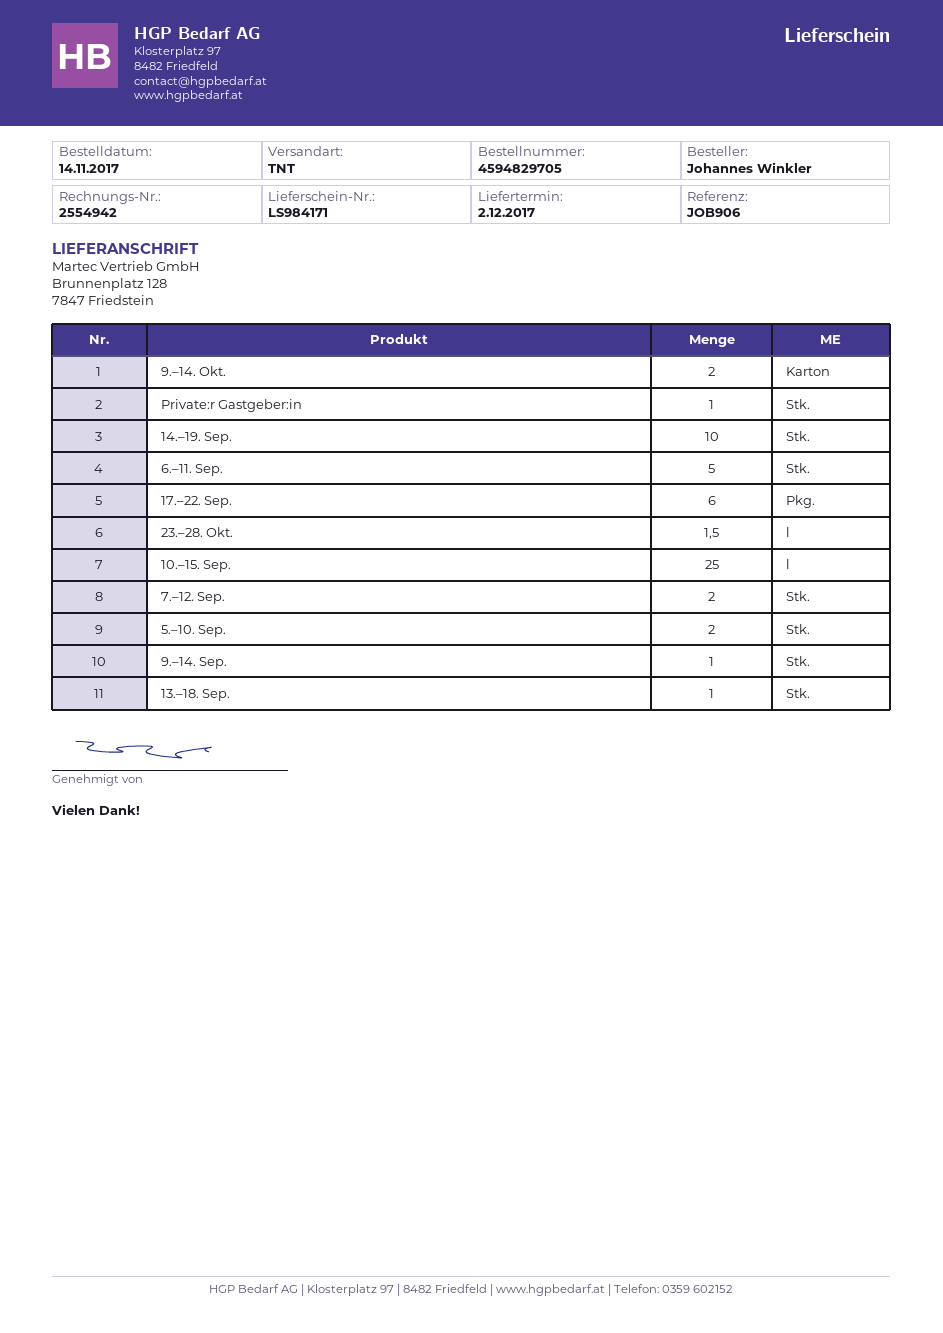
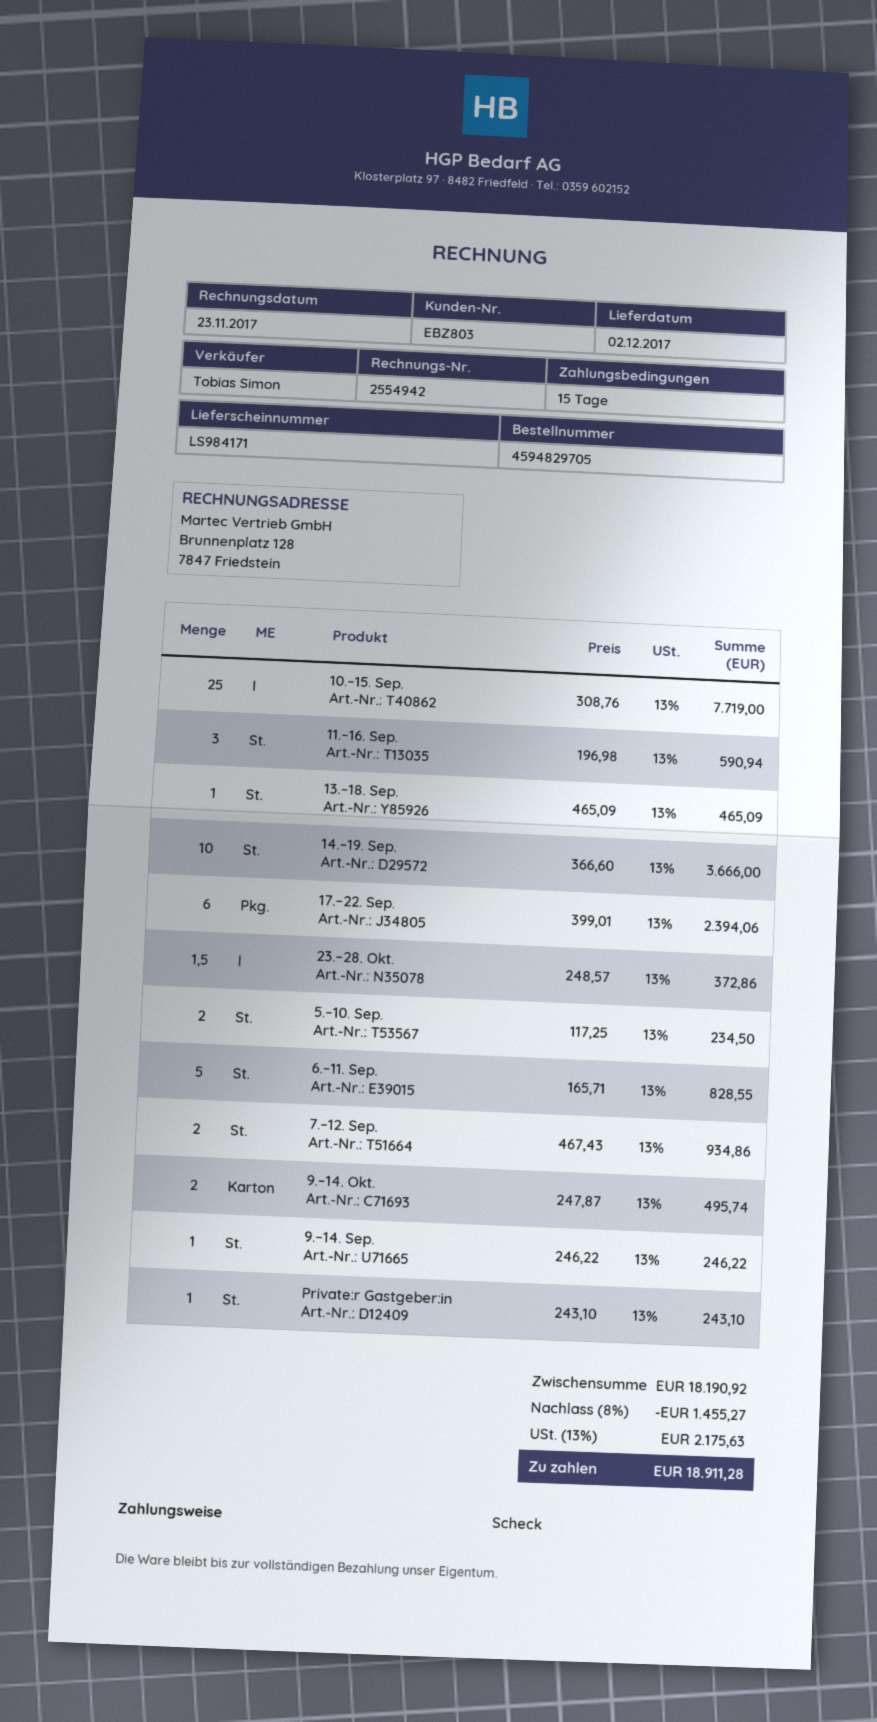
11.–16. Sep.: none -> 3

